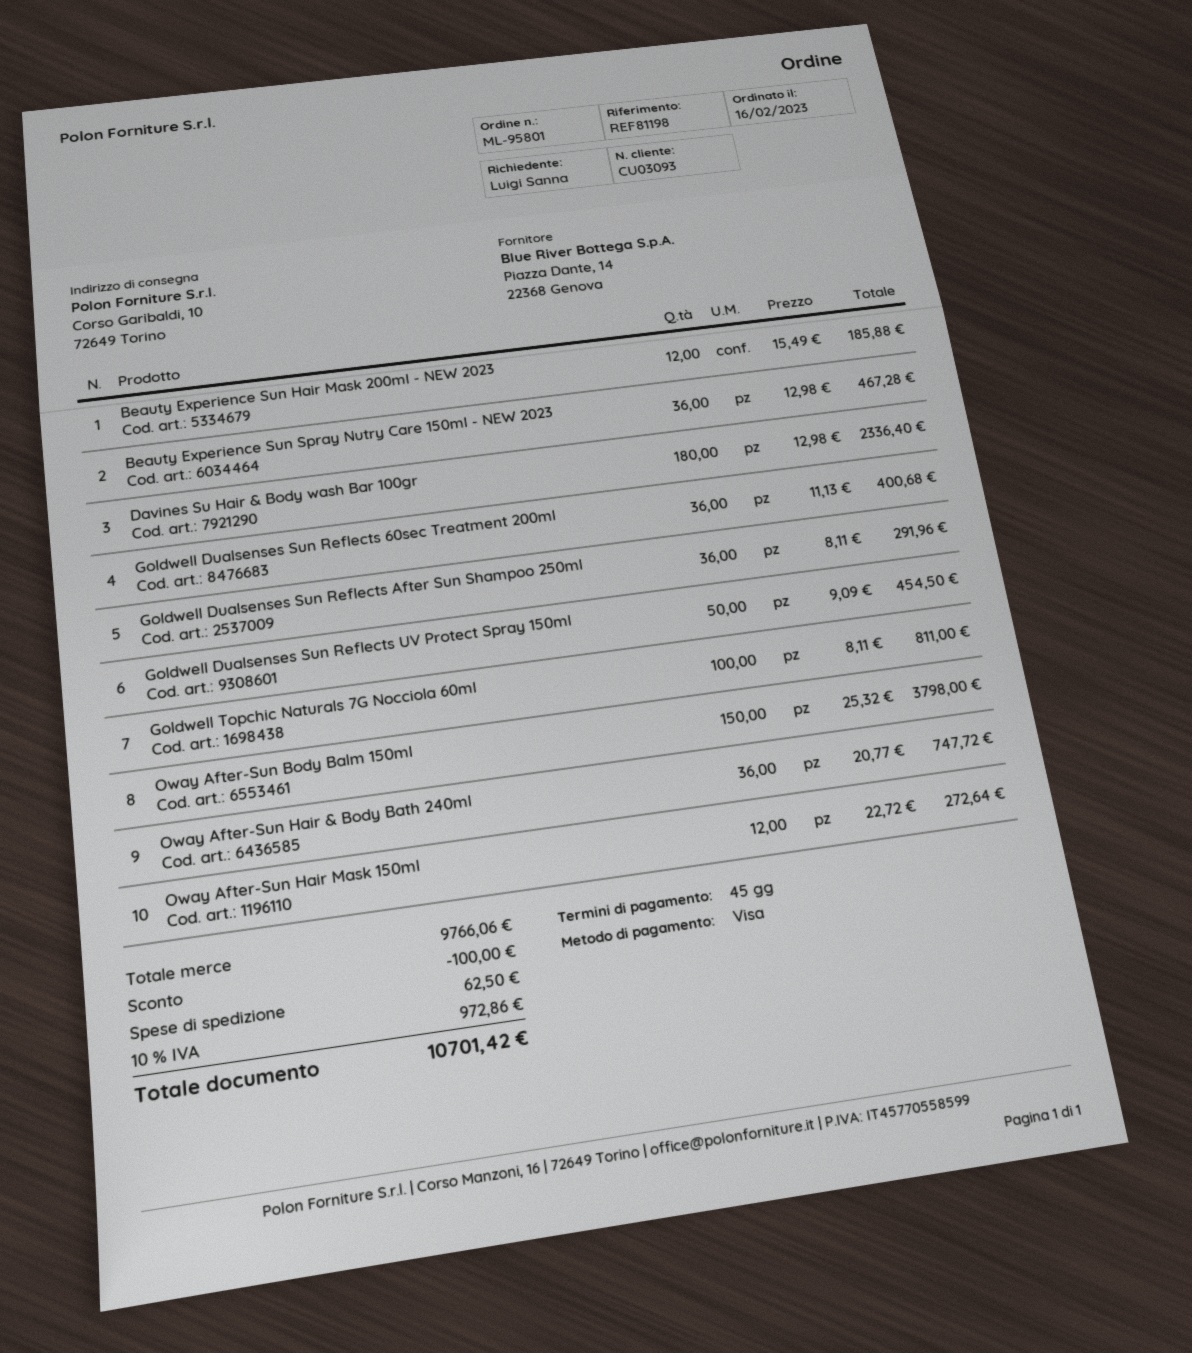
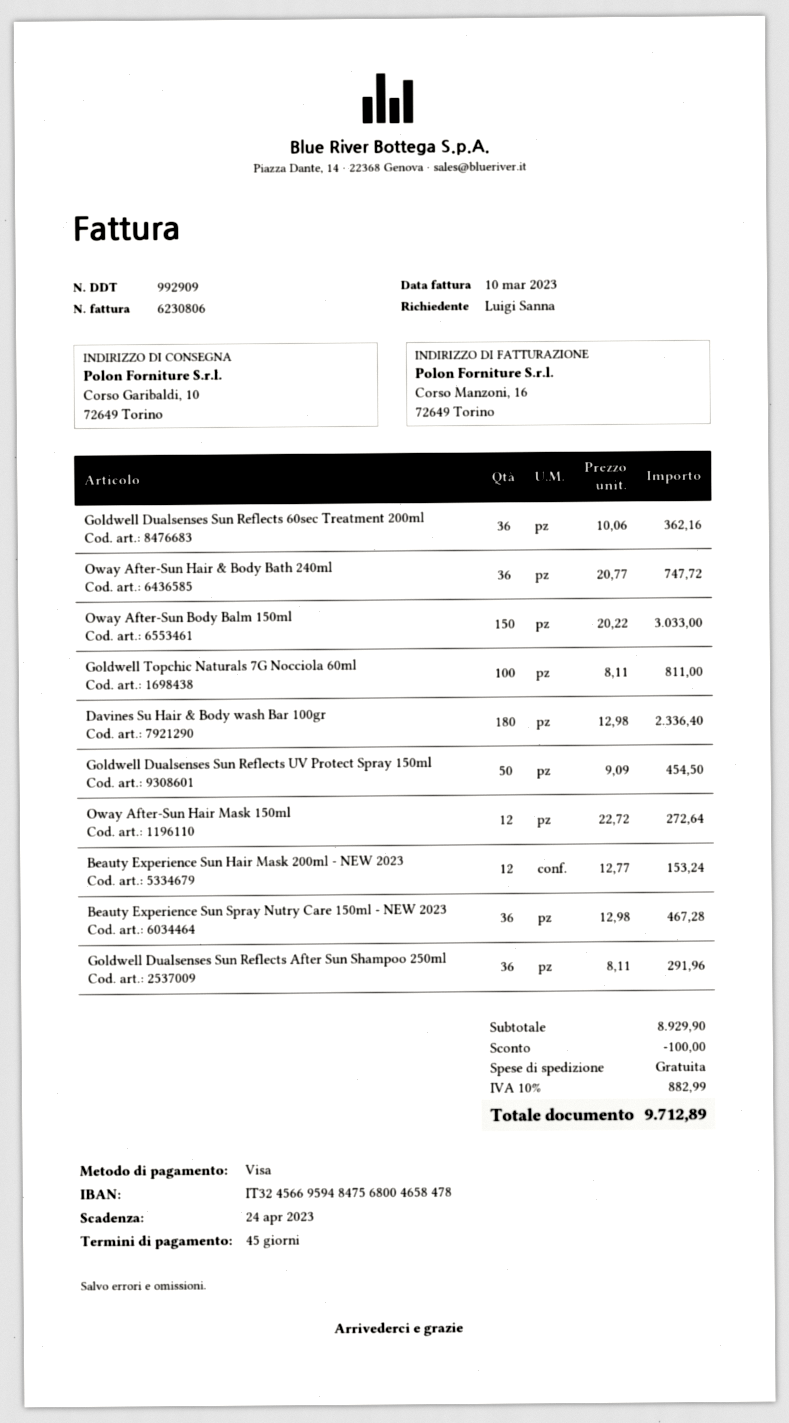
Beauty Experience Sun Hair Mask 200ml - NEW 2023: 12 x 15.49 = 185.88 -> 12 x 12.77 = 153.24
Goldwell Dualsenses Sun Reflects 60sec Treatment 200ml: 36 x 11.13 = 400.68 -> 36 x 10.06 = 362.16
Oway After-Sun Body Balm 150ml: 150 x 25.32 = 3798.00 -> 150 x 20.22 = 3033.00
subtotal: 9766.06 -> 8929.90
shipping: 62.50 -> 0.00
tax: 10% = 972.86 -> 10% = 882.99
total: 10701.42 -> 9712.89

